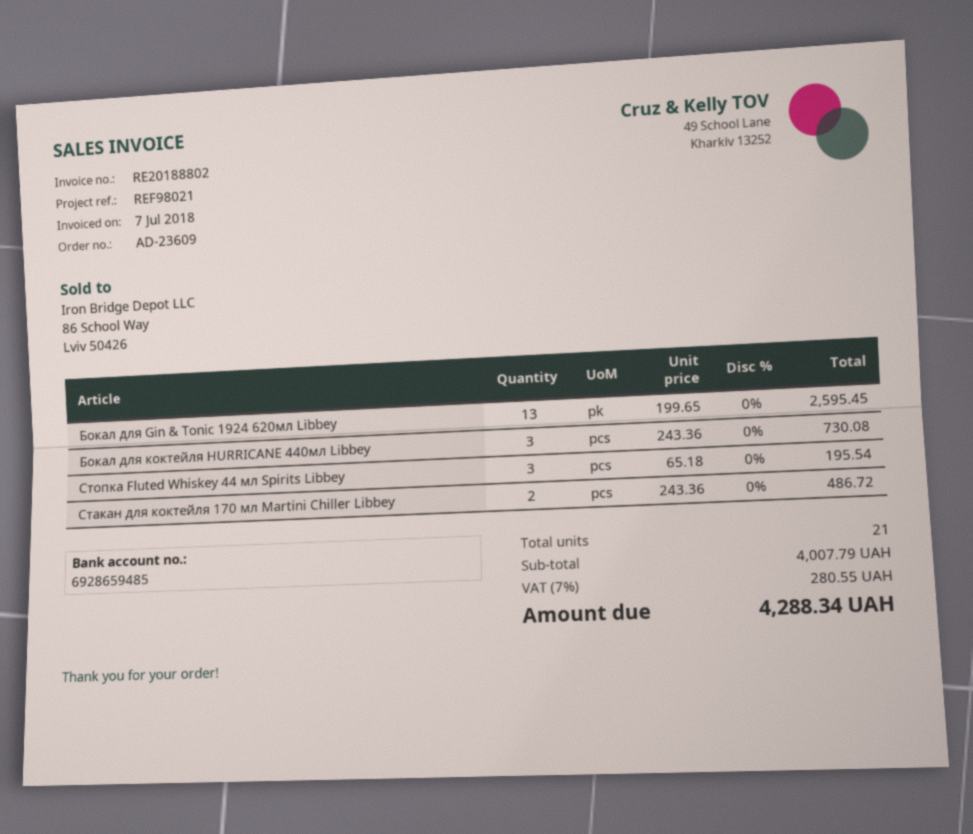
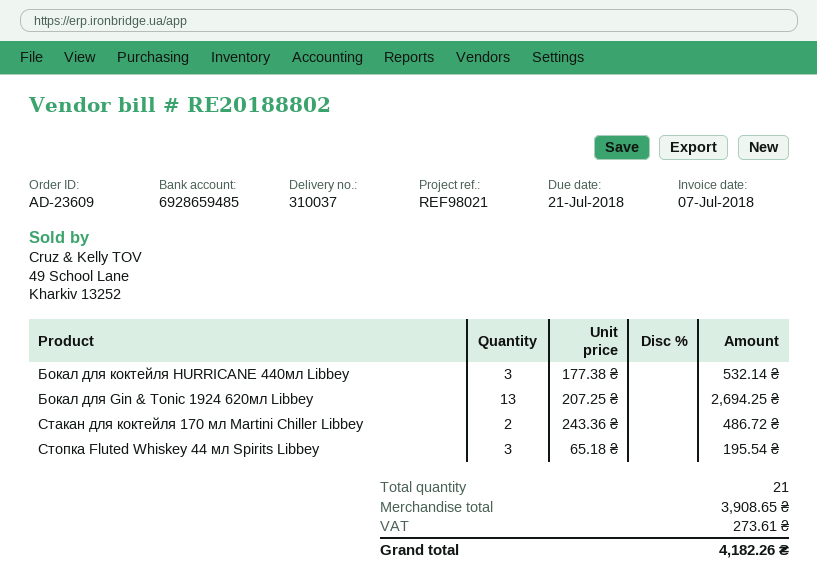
Бокал для Gin & Tonic 1924 620мл Libbey: 13 x 199.65 = 2595.45 -> 13 x 207.25 = 2694.25
Бокал для коктейля HURRICANE 440мл Libbey: 3 x 243.36 = 730.08 -> 3 x 177.38 = 532.14
subtotal: 4007.79 -> 3908.65
tax: 280.55 -> 273.61
total: 4288.34 -> 4182.26

